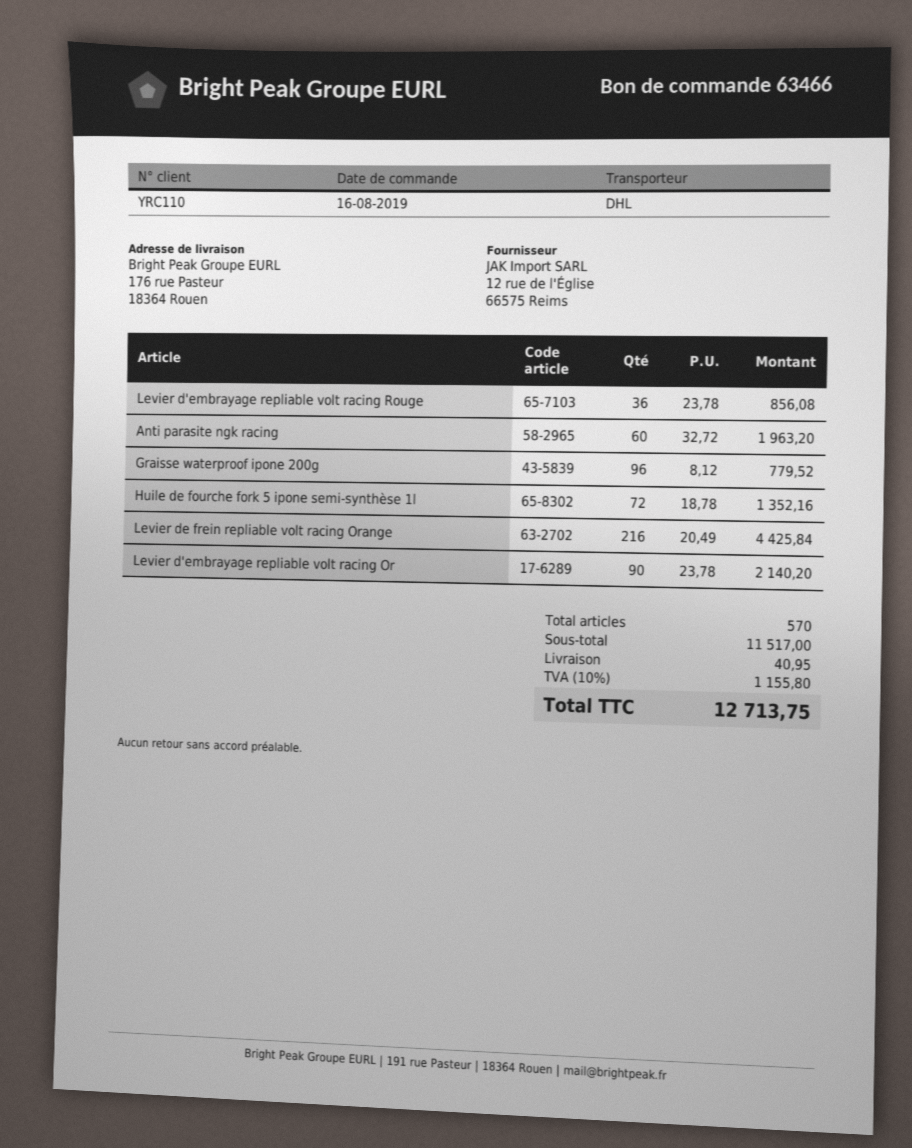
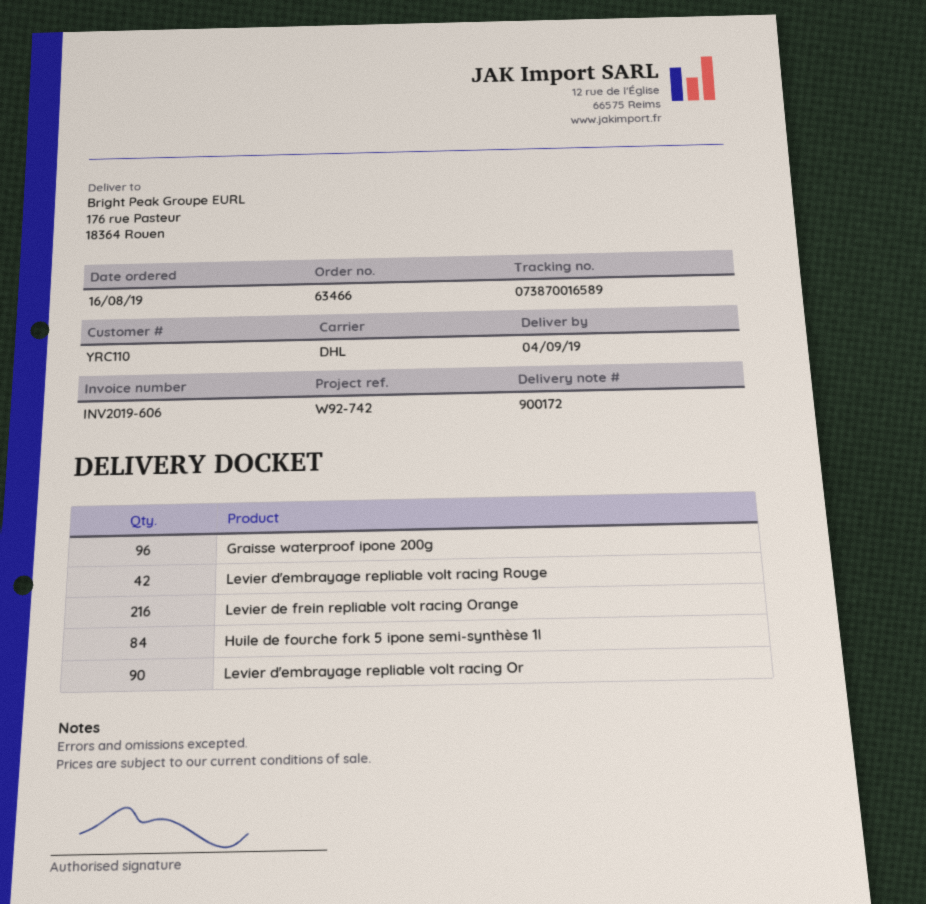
Levier d'embrayage repliable volt racing Rouge: 36 -> 42
Anti parasite ngk racing: 60 -> none
Huile de fourche fork 5 ipone semi-synthèse 1l: 72 -> 84

